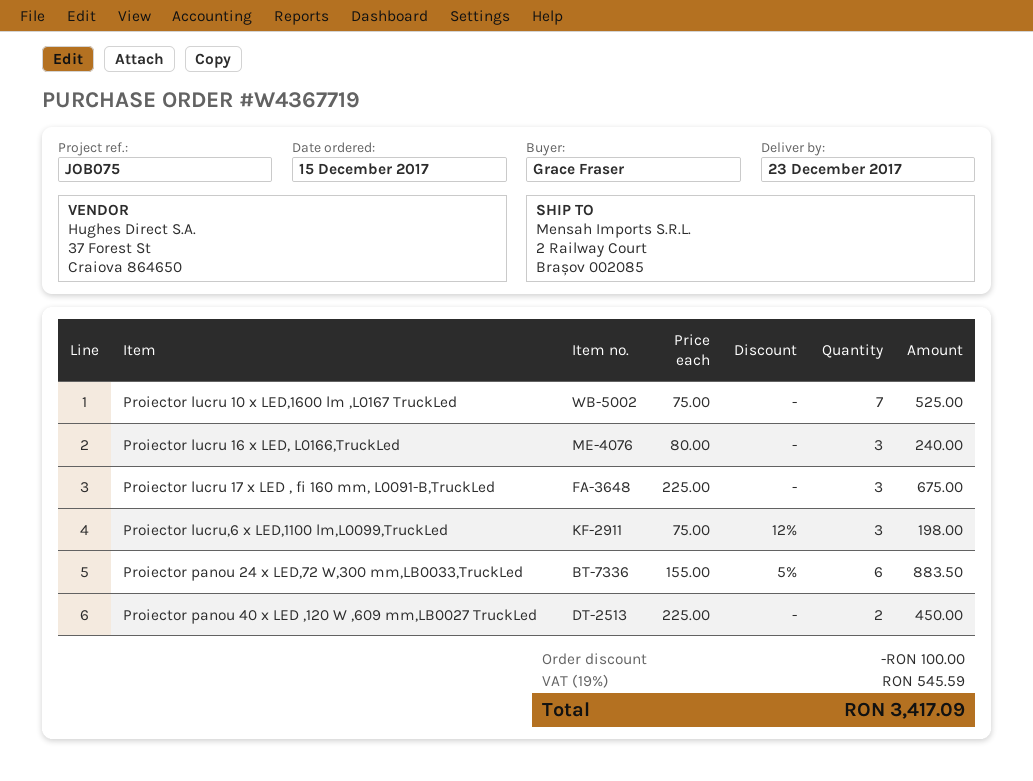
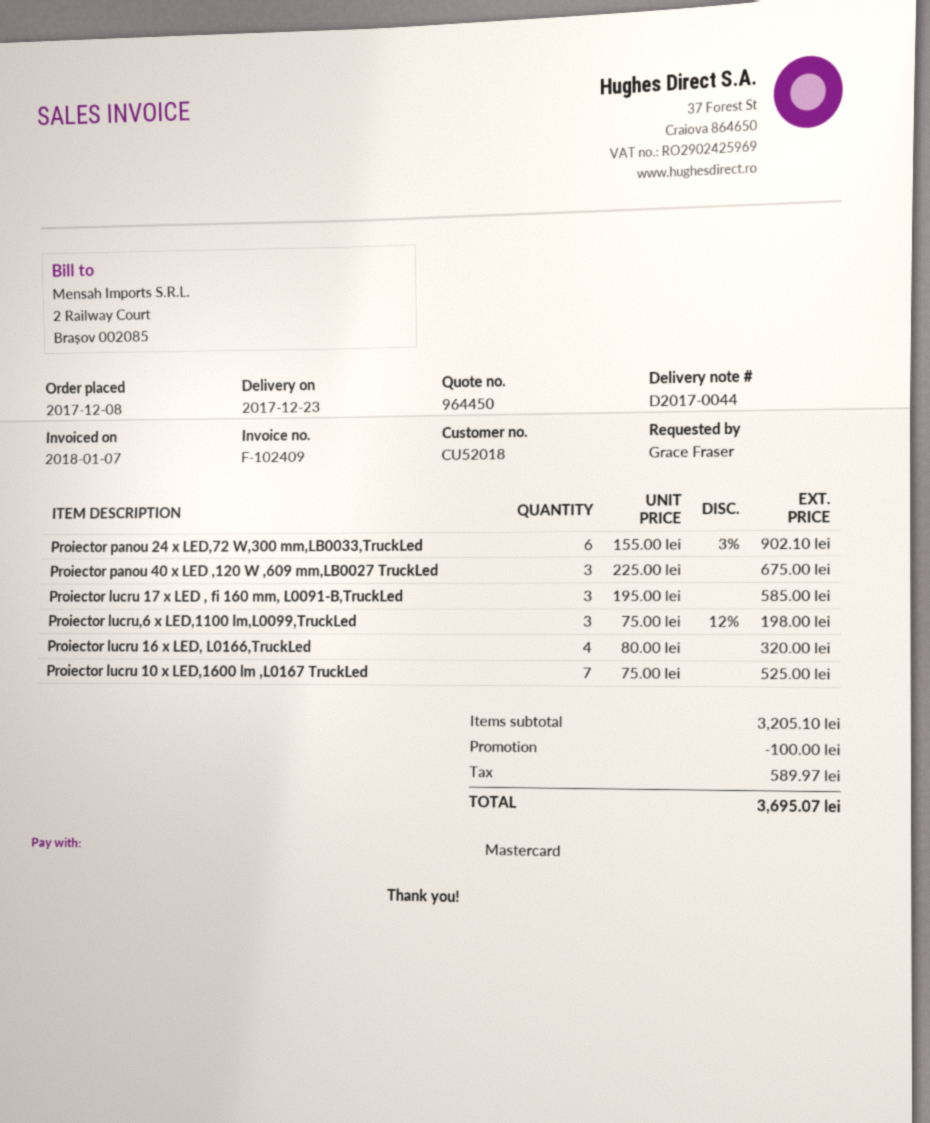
order date: 2017-12-15 -> 2017-12-08
Proiector lucru 16 x LED, L0166,TruckLed: 3 x 80.00 = 240.00 -> 4 x 80.00 = 320.00
Proiector lucru 17 x LED , fi 160 mm, L0091-B,TruckLed: 3 x 225.00 = 675.00 -> 3 x 195.00 = 585.00
Proiector panou 24 x LED,72 W,300 mm,LB0033,TruckLed: 6 x 155.00 - 5% = 883.50 -> 6 x 155.00 - 3% = 902.10
Proiector panou 40 x LED ,120 W ,609 mm,LB0027 TruckLed: 2 x 225.00 = 450.00 -> 3 x 225.00 = 675.00
tax: 545.59 -> 589.97
total: 3417.09 -> 3695.07

